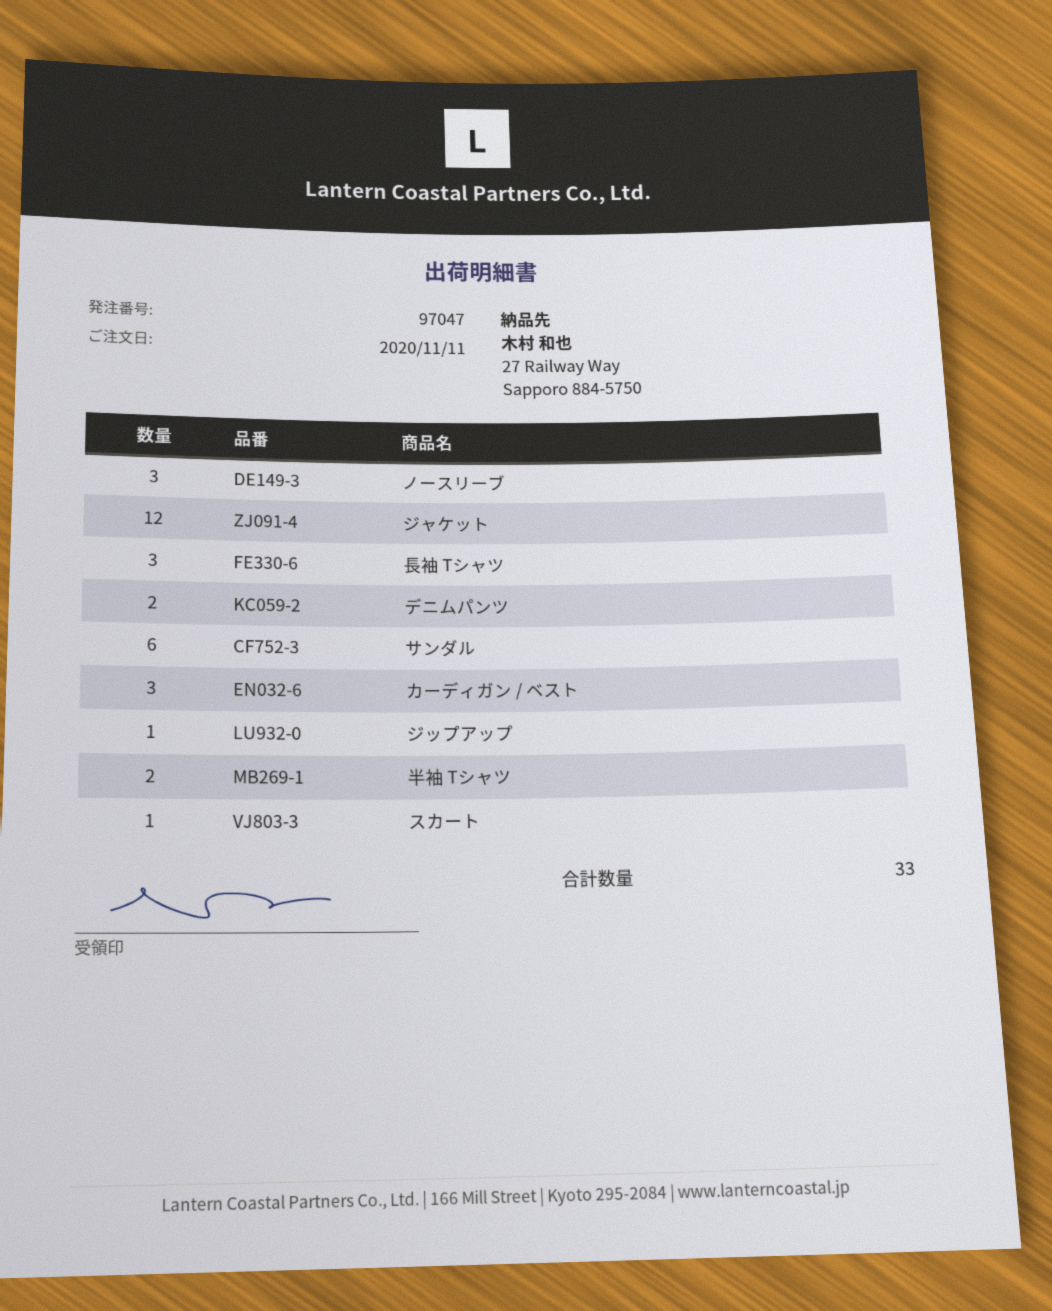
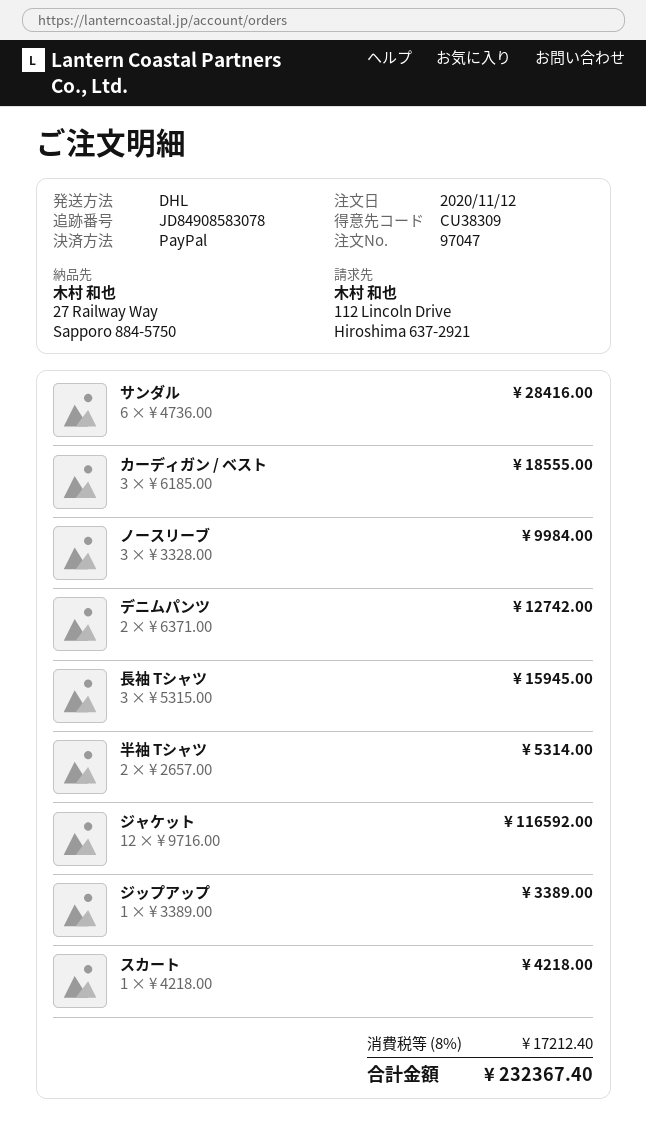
order date: 2020-11-11 -> 2020-11-12

